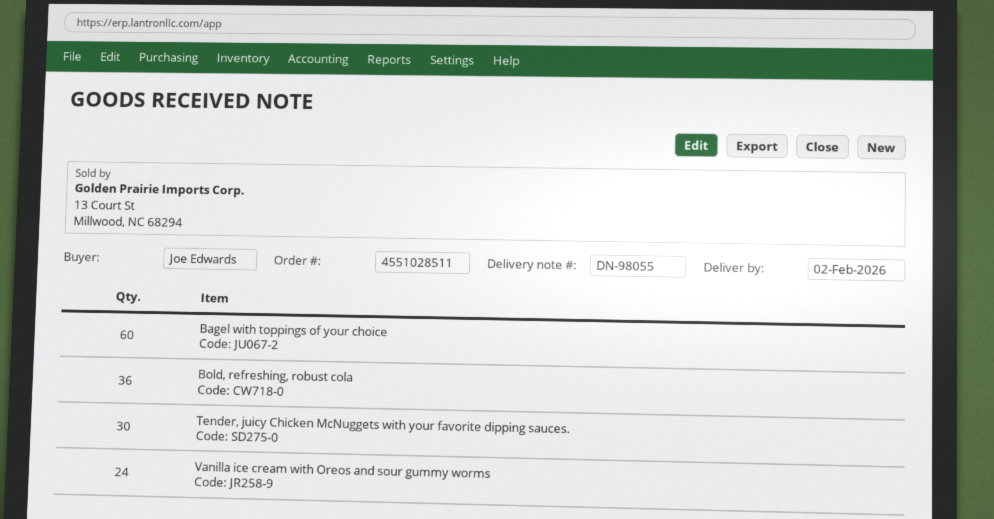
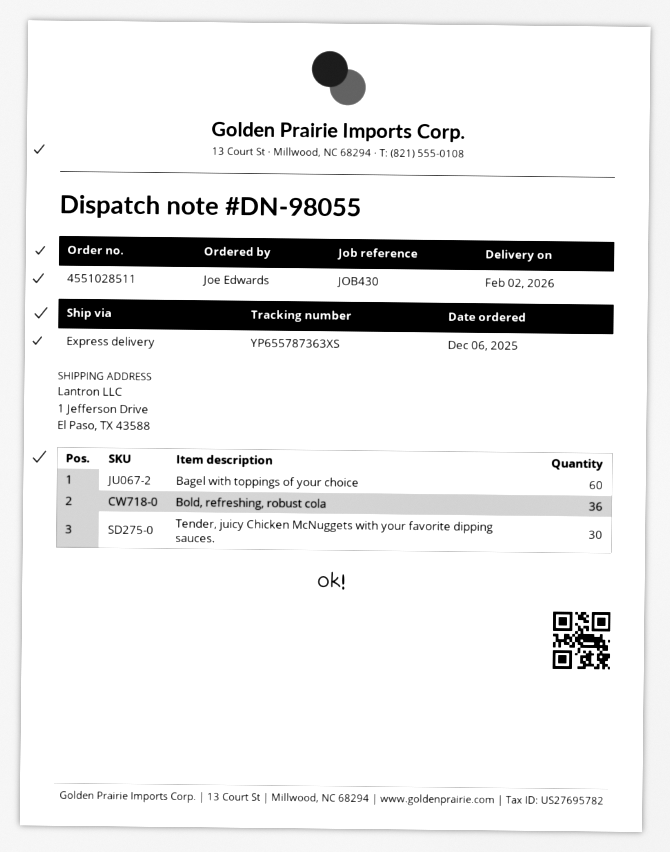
Vanilla ice cream with Oreos and sour gummy worms: 24 -> none

